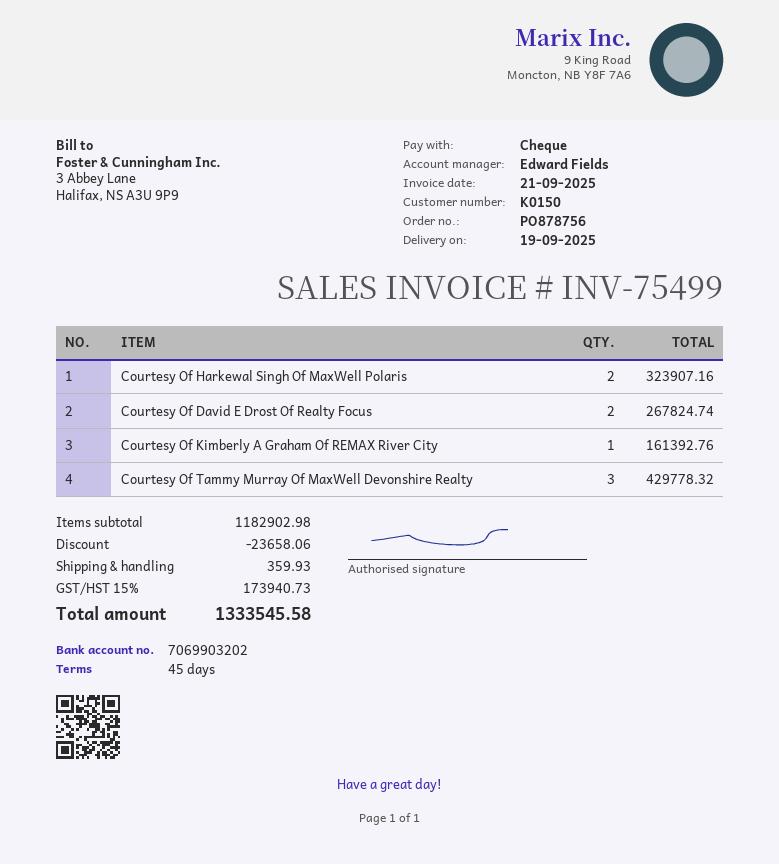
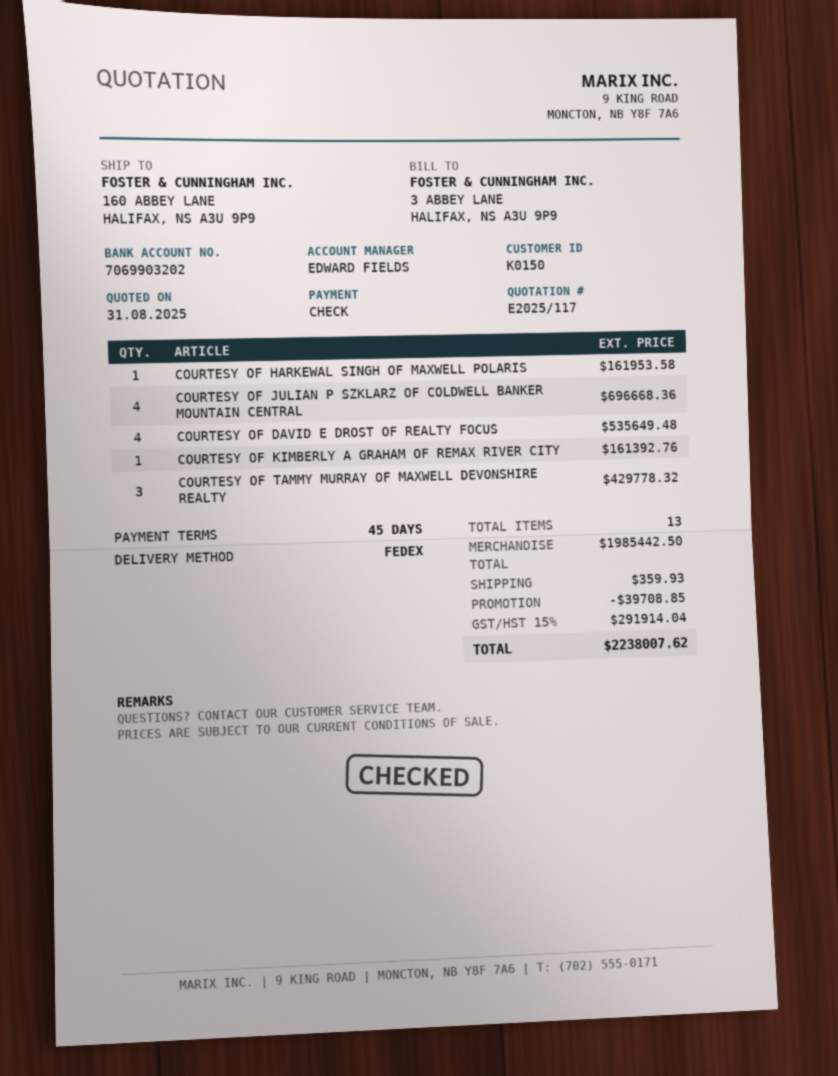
Courtesy Of Harkewal Singh Of MaxWell Polaris: 2 for 323907.16 -> 1 for 161953.58
Courtesy Of David E Drost Of Realty Focus: 2 for 267824.74 -> 4 for 535649.48
COURTESY OF JULIAN P SZKLARZ OF COLDWELL BANKER MOUNTAIN CENTRAL: none -> 4 for 696668.36
subtotal: 1182902.98 -> 1985442.50
discount: 23658.06 -> 39708.85
tax: 15% = 173940.73 -> 15% = 291914.04
total: 1333545.58 -> 2238007.62

